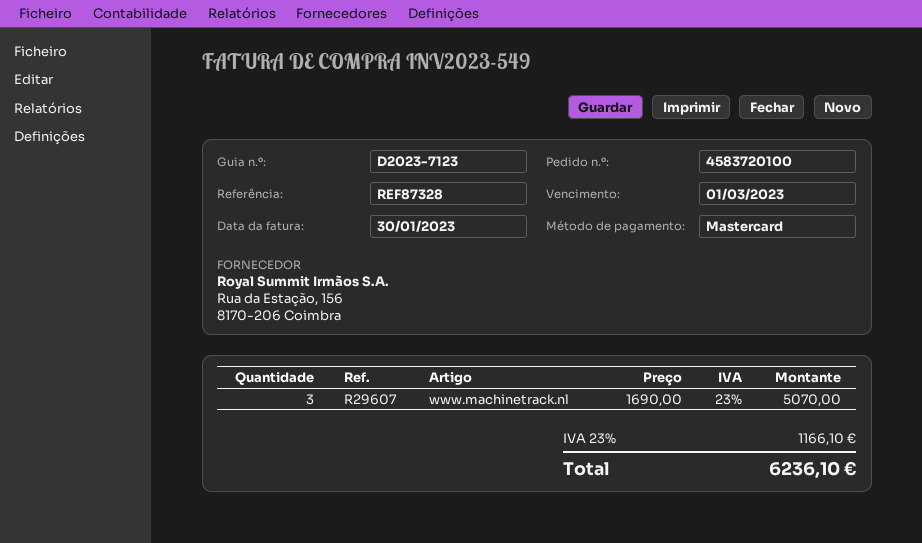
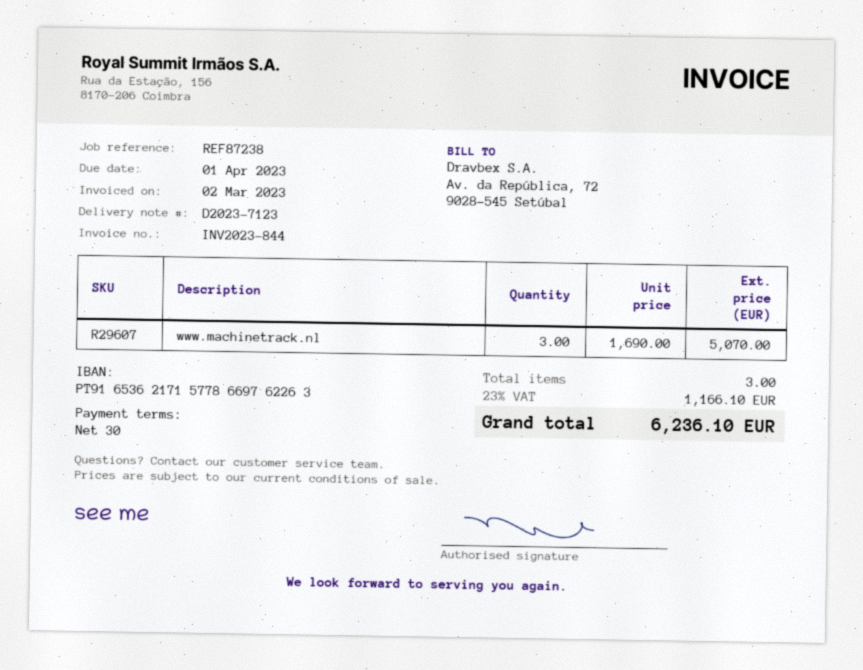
invoice number: INV2023-549 -> INV2023-844
invoice date: 2023-01-30 -> 2023-03-02
due date: 2023-03-01 -> 2023-04-01
reference: REF87328 -> REF87238

